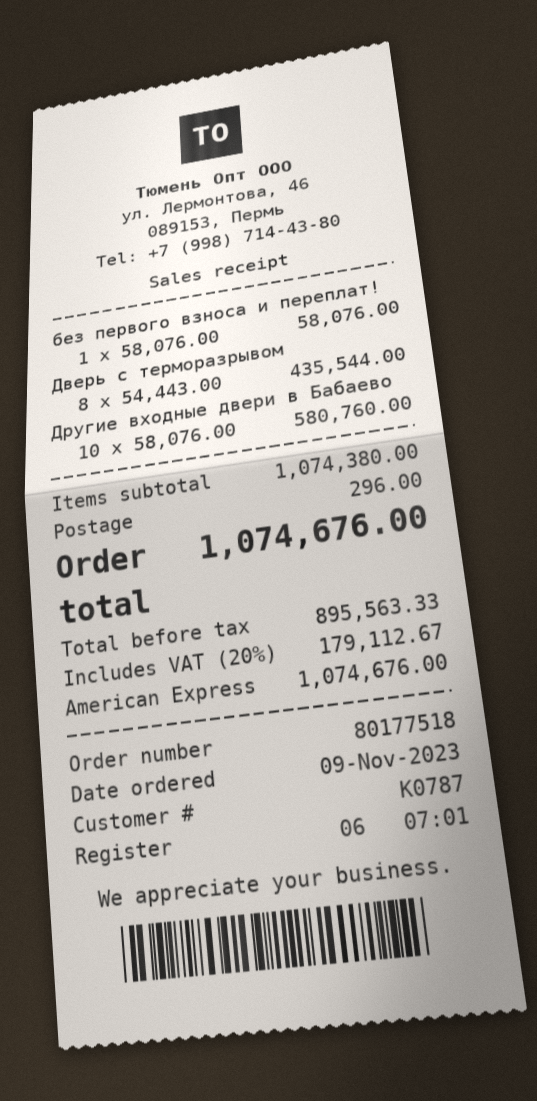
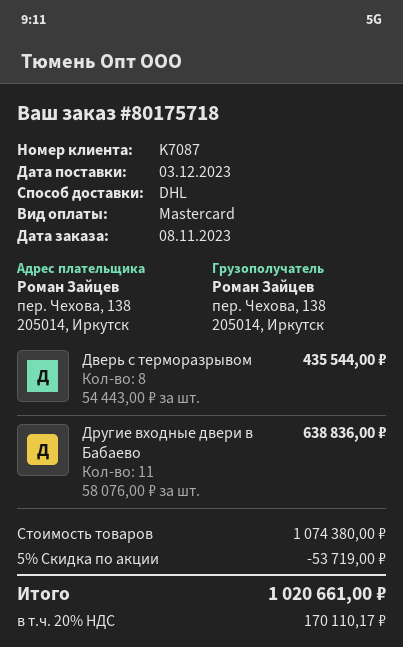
order number: 80177518 -> 80175718
order date: 2023-11-09 -> 2023-11-08
customer number: K0787 -> K7087
payment method: American Express -> Mastercard
без первого взноса и переплат!: 1 x 58076.00 = 58076.00 -> none
Другие входные двери в Бабаево: 10 x 58076.00 = 580760.00 -> 11 x 58076.00 = 638836.00
discount: none -> 5% = 53719.00
shipping: 296.00 -> none
tax: 20% = 179112.67 -> 20% = 170110.17
total: 1074676.00 -> 1020661.00

